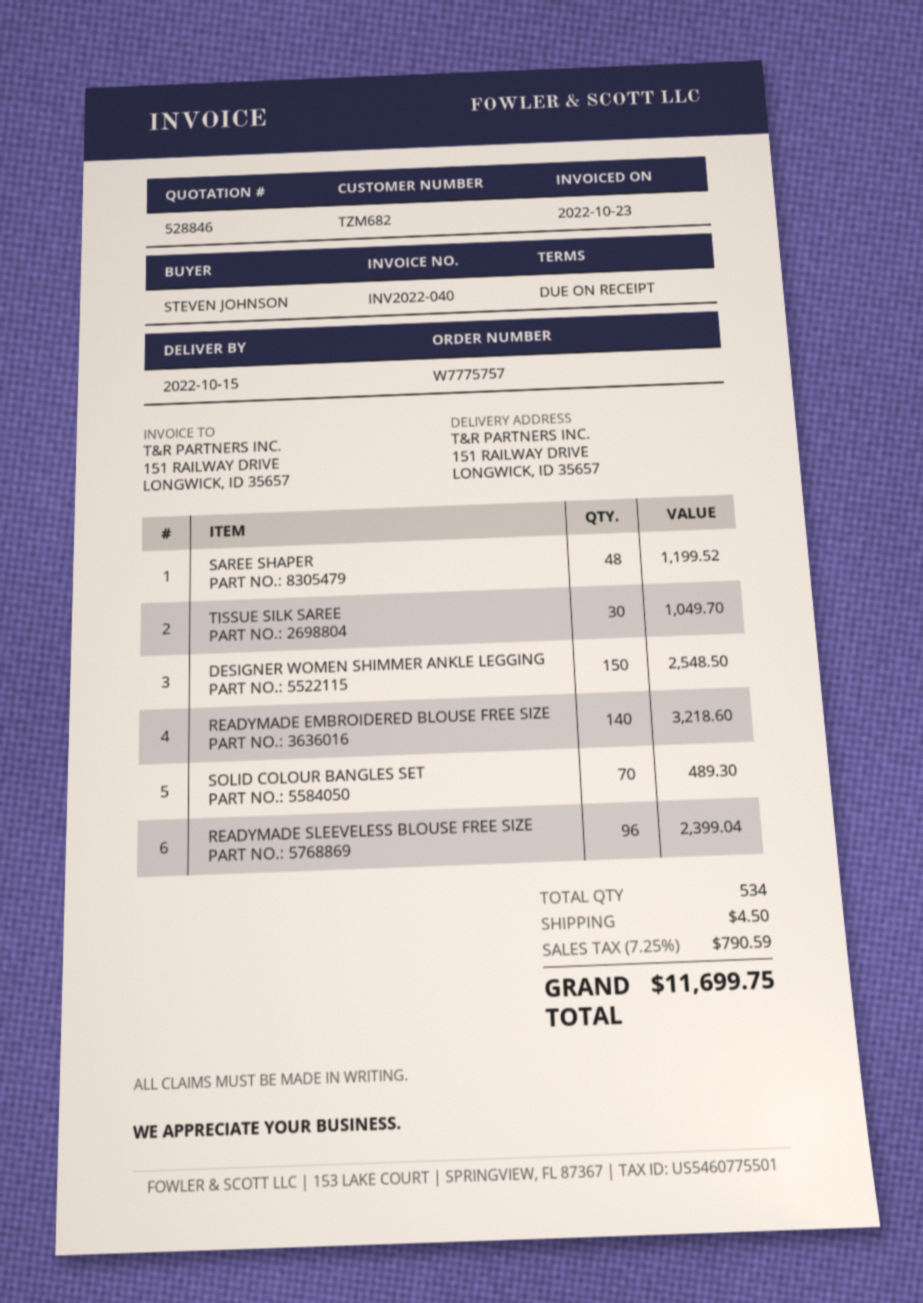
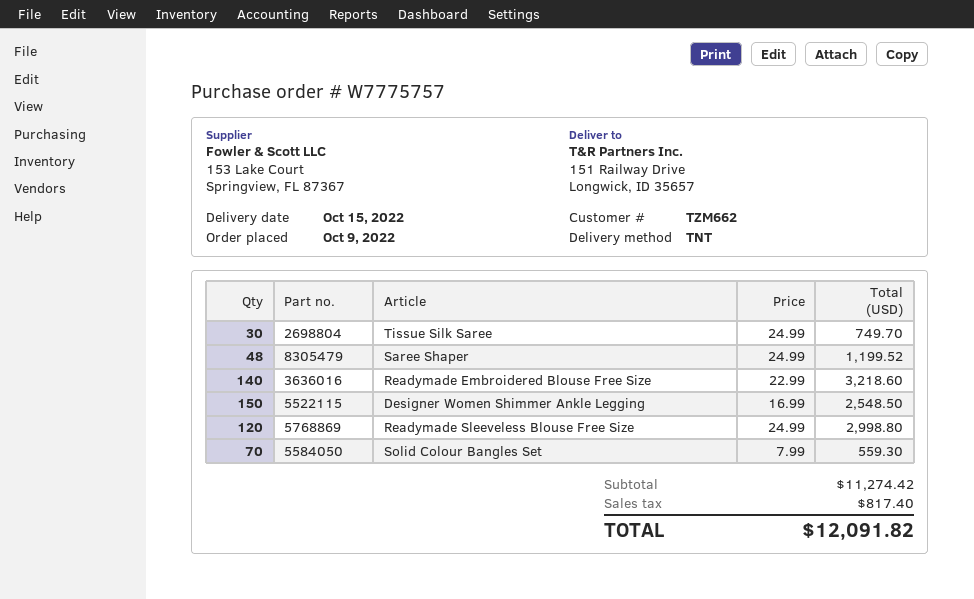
customer number: TZM682 -> TZM662
TISSUE SILK SAREE: 30 for 1049.70 -> 30 for 749.70
SOLID COLOUR BANGLES SET: 70 for 489.30 -> 70 for 559.30
READYMADE SLEEVELESS BLOUSE FREE SIZE: 96 for 2399.04 -> 120 for 2998.80
shipping: 4.50 -> none
tax: 790.59 -> 817.40
total: 11699.75 -> 12091.82

